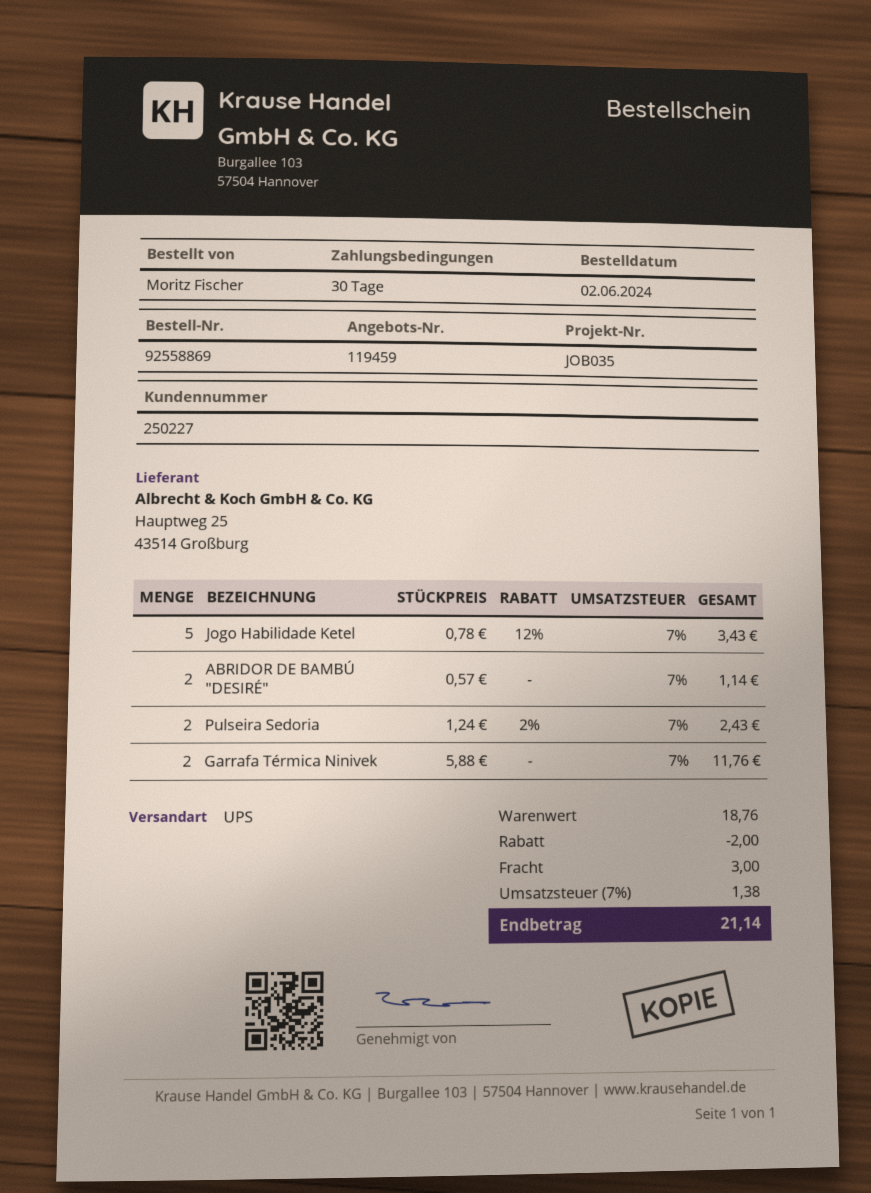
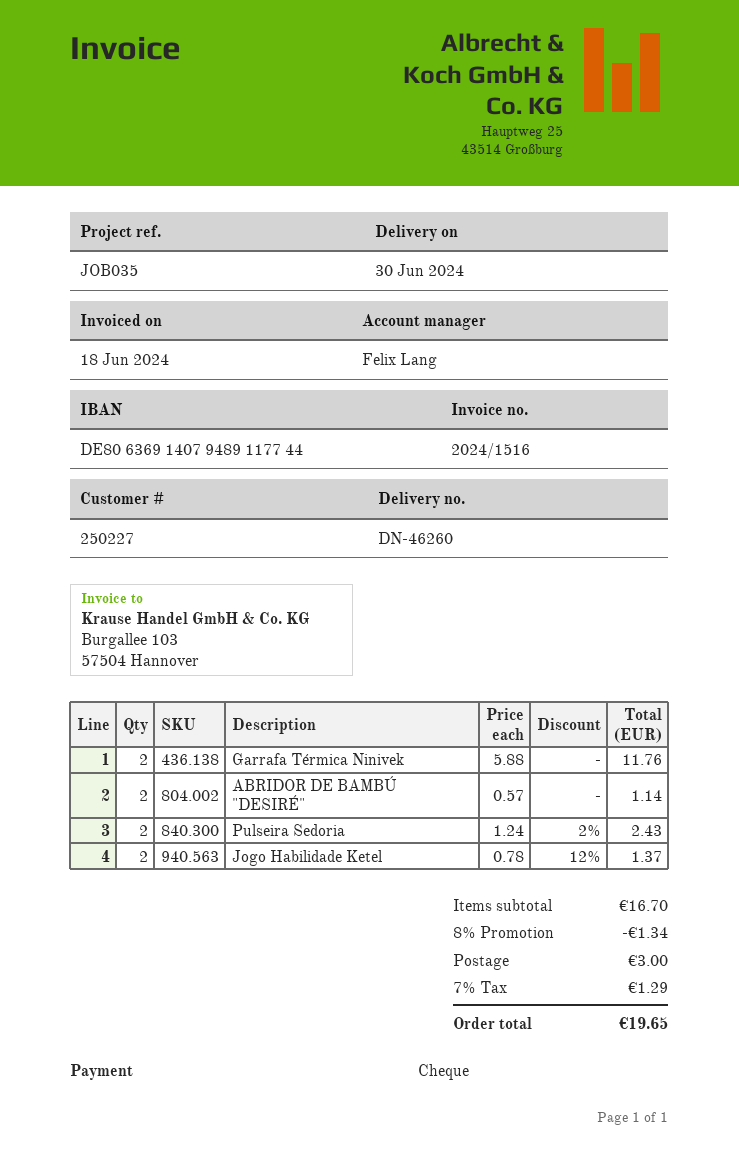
Jogo Habilidade Ketel: 5 x 0.78 - 12% = 3.43 -> 2 x 0.78 - 12% = 1.37
subtotal: 18.76 -> 16.70
discount: 2.00 -> 1.34
tax: 7% = 1.38 -> 7% = 1.29
total: 21.14 -> 19.65

